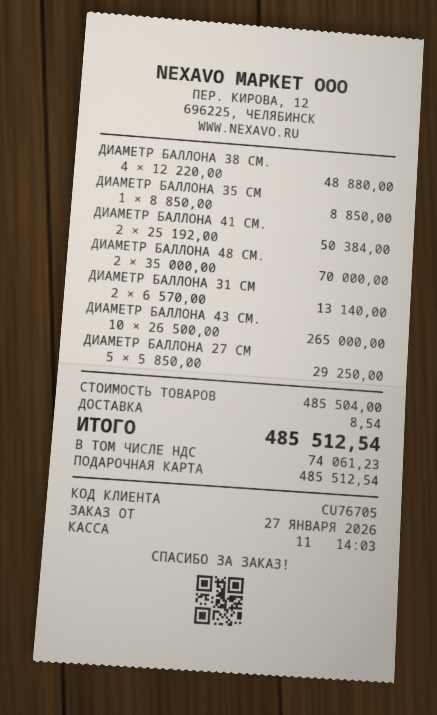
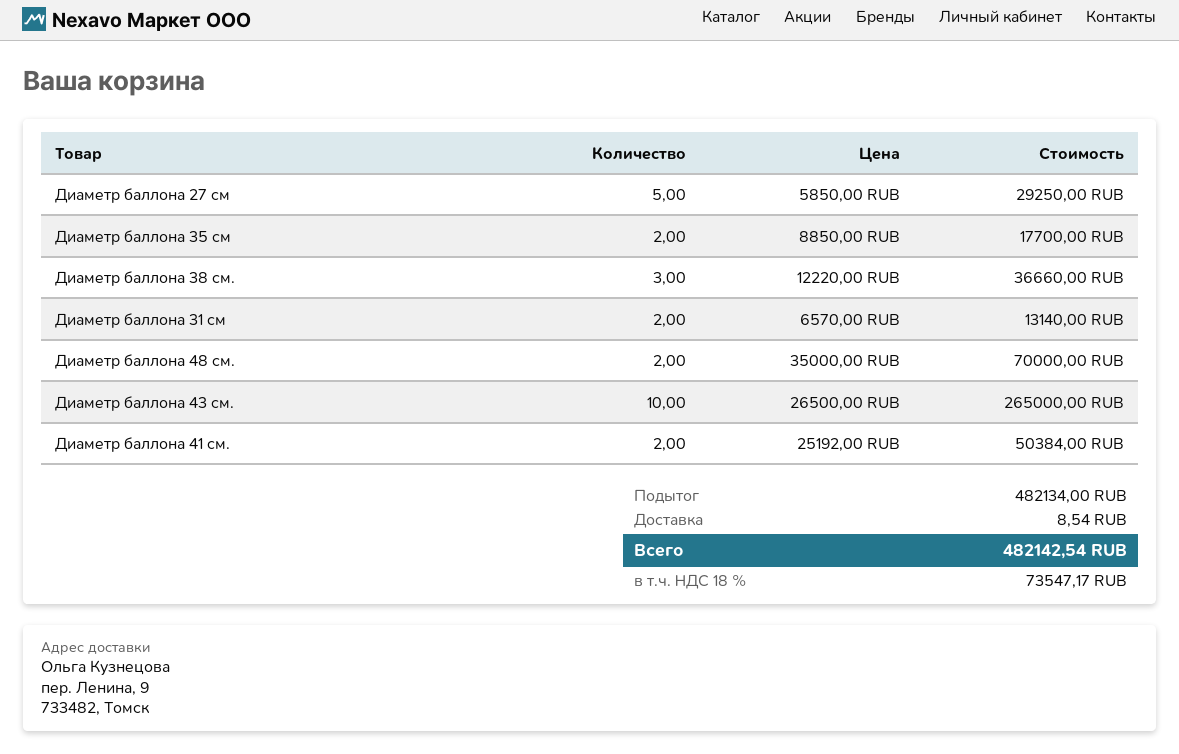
ДИАМЕТР БАЛЛОНА 38 СМ.: 4 x 12220.00 = 48880.00 -> 3 x 12220.00 = 36660.00
ДИАМЕТР БАЛЛОНА 35 СМ: 1 x 8850.00 = 8850.00 -> 2 x 8850.00 = 17700.00
subtotal: 485504.00 -> 482134.00
tax: 74061.23 -> 73547.17
total: 485512.54 -> 482142.54

